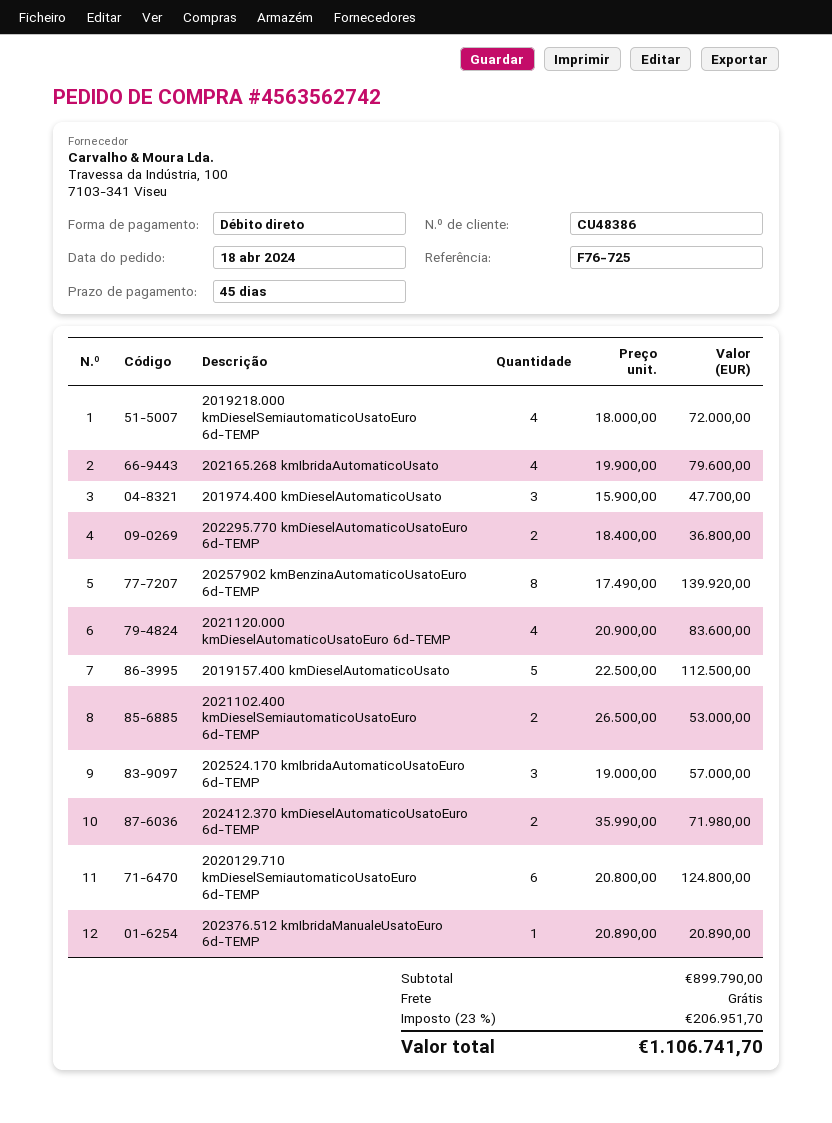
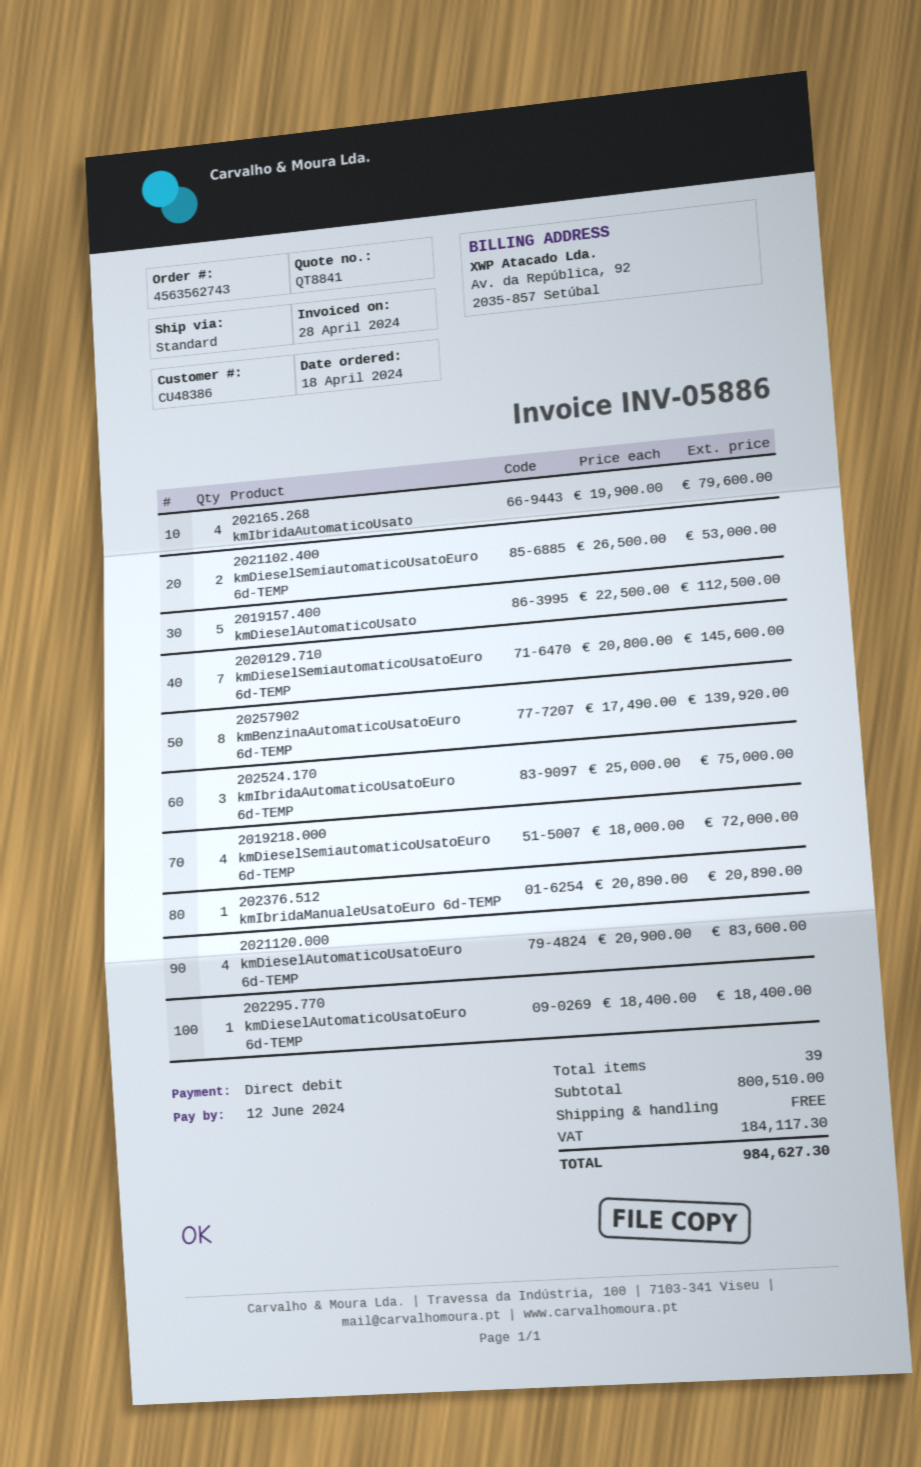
order number: 4563562742 -> 4563562743
201974.400 kmDieselAutomaticoUsato: 3 x 15900.00 = 47700.00 -> none
202295.770 kmDieselAutomaticoUsatoEuro 6d-TEMP: 2 x 18400.00 = 36800.00 -> 1 x 18400.00 = 18400.00
202524.170 kmIbridaAutomaticoUsatoEuro 6d-TEMP: 3 x 19000.00 = 57000.00 -> 3 x 25000.00 = 75000.00
202412.370 kmDieselAutomaticoUsatoEuro 6d-TEMP: 2 x 35990.00 = 71980.00 -> none
2020129.710 kmDieselSemiautomaticoUsatoEuro 6d-TEMP: 6 x 20800.00 = 124800.00 -> 7 x 20800.00 = 145600.00
subtotal: 899790.00 -> 800510.00
tax: 206951.70 -> 184117.30
total: 1106741.70 -> 984627.30

